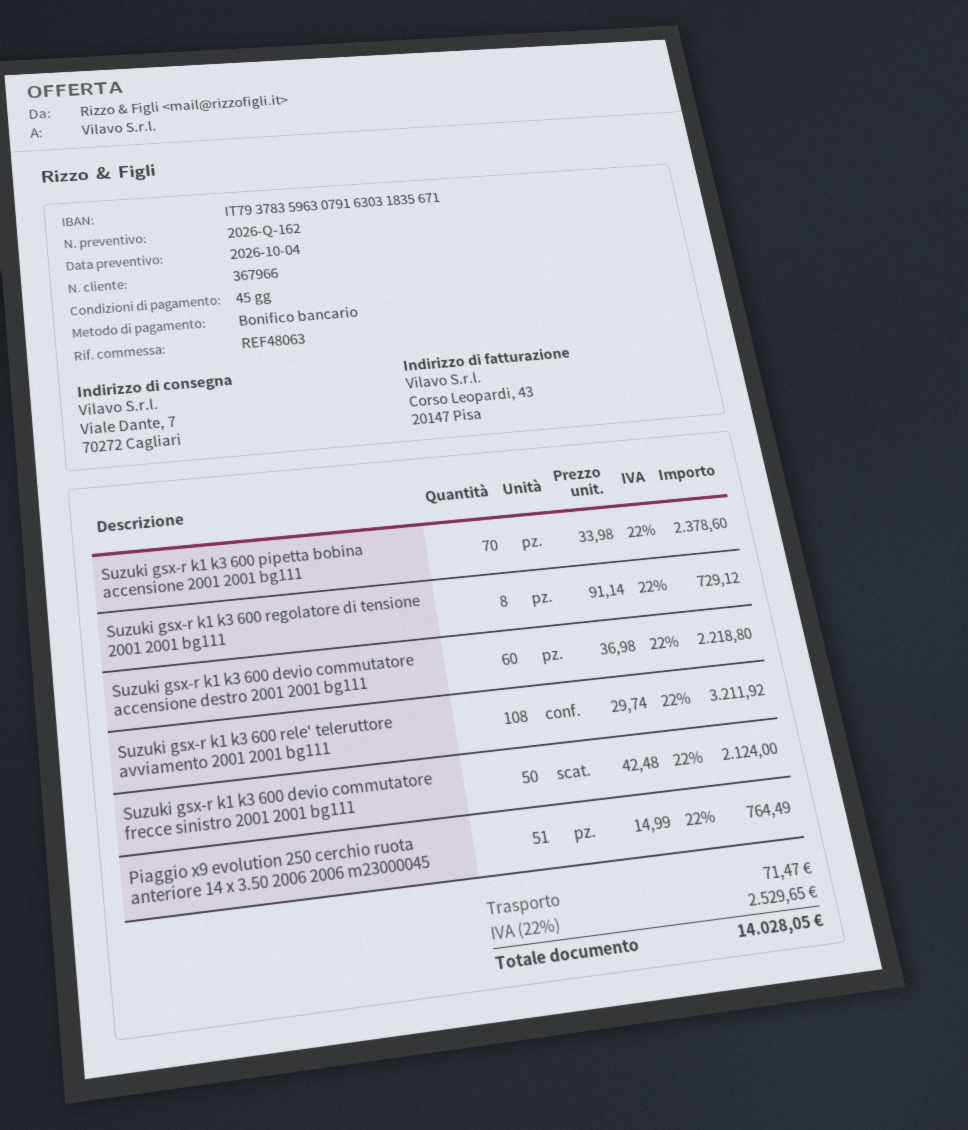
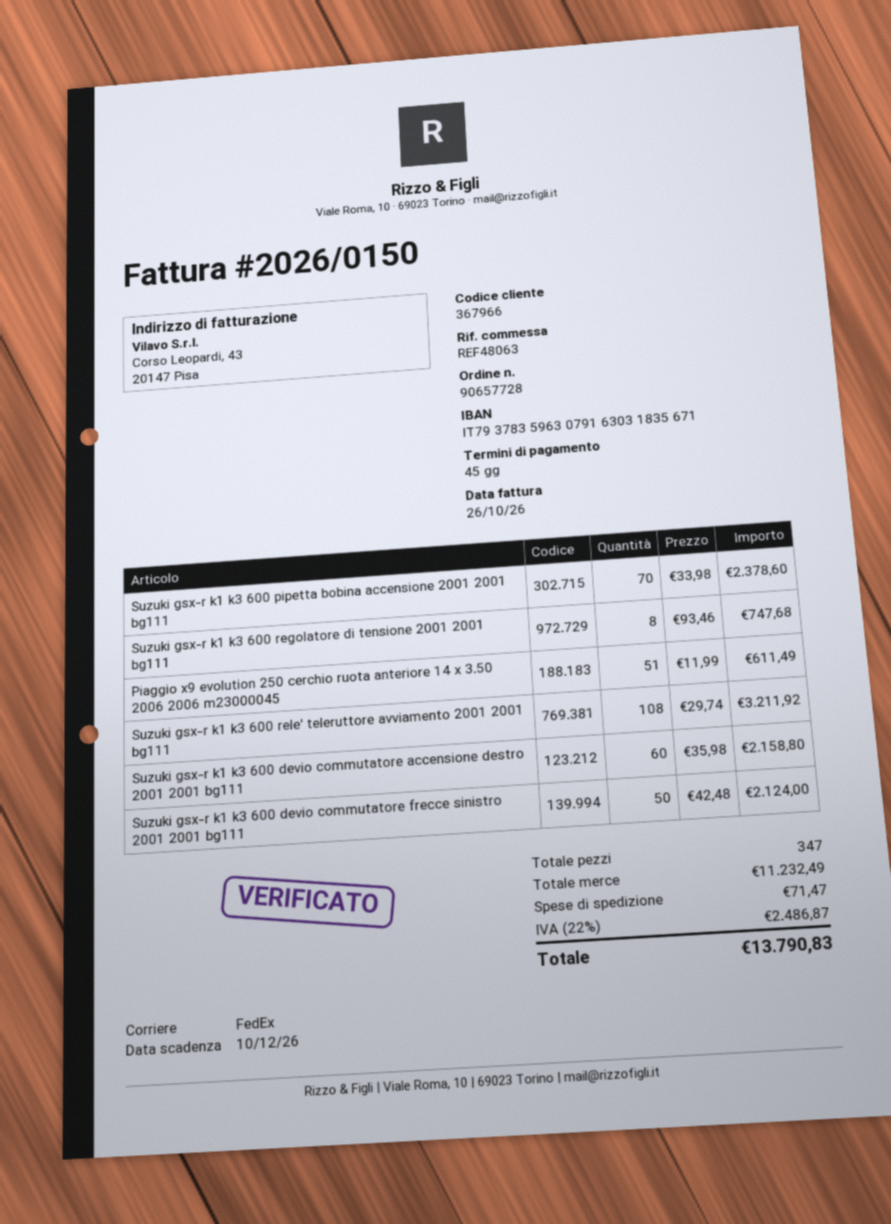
Suzuki gsx-r k1 k3 600 regolatore di tensione 2001 2001 bg111: 8 x 91.14 = 729.12 -> 8 x 93.46 = 747.68
Suzuki gsx-r k1 k3 600 devio commutatore accensione destro 2001 2001 bg111: 60 x 36.98 = 2218.80 -> 60 x 35.98 = 2158.80
Piaggio x9 evolution 250 cerchio ruota anteriore 14 x 3.50 2006 2006 m23000045: 51 x 14.99 = 764.49 -> 51 x 11.99 = 611.49
tax: 22% = 2529.65 -> 22% = 2486.87
total: 14028.05 -> 13790.83

